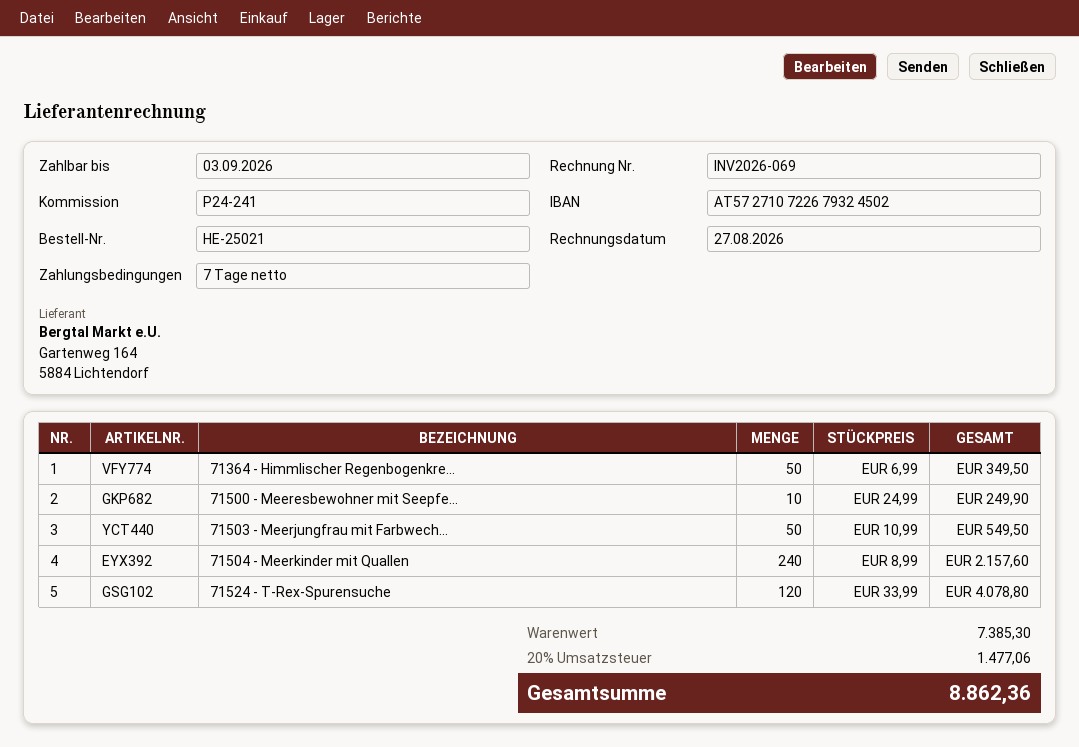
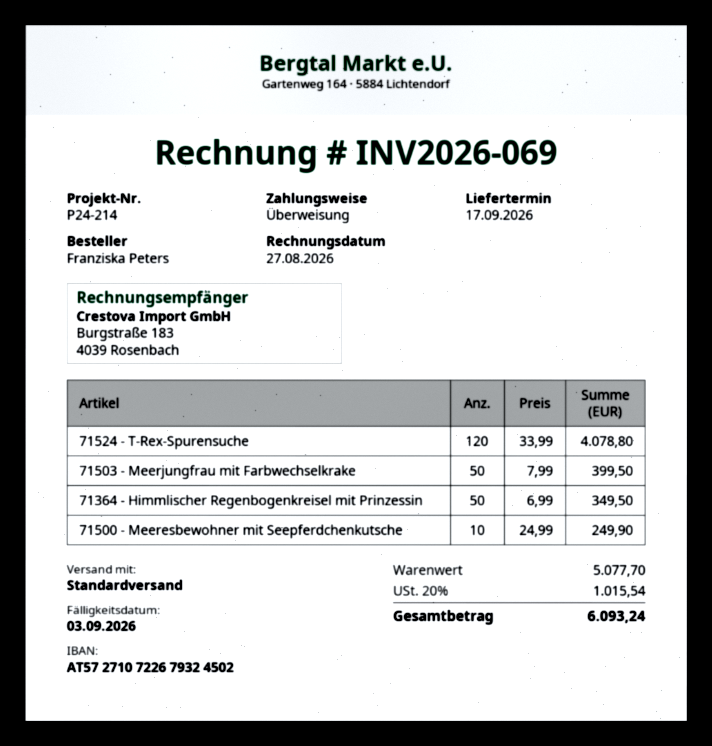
reference: P24-241 -> P24-214
71503 - Meerjungfrau mit Farbwech...: 50 x 10.99 = 549.50 -> 50 x 7.99 = 399.50
71504 - Meerkinder mit Quallen: 240 x 8.99 = 2157.60 -> none
subtotal: 7385.30 -> 5077.70
tax: 20% = 1477.06 -> 20% = 1015.54
total: 8862.36 -> 6093.24

